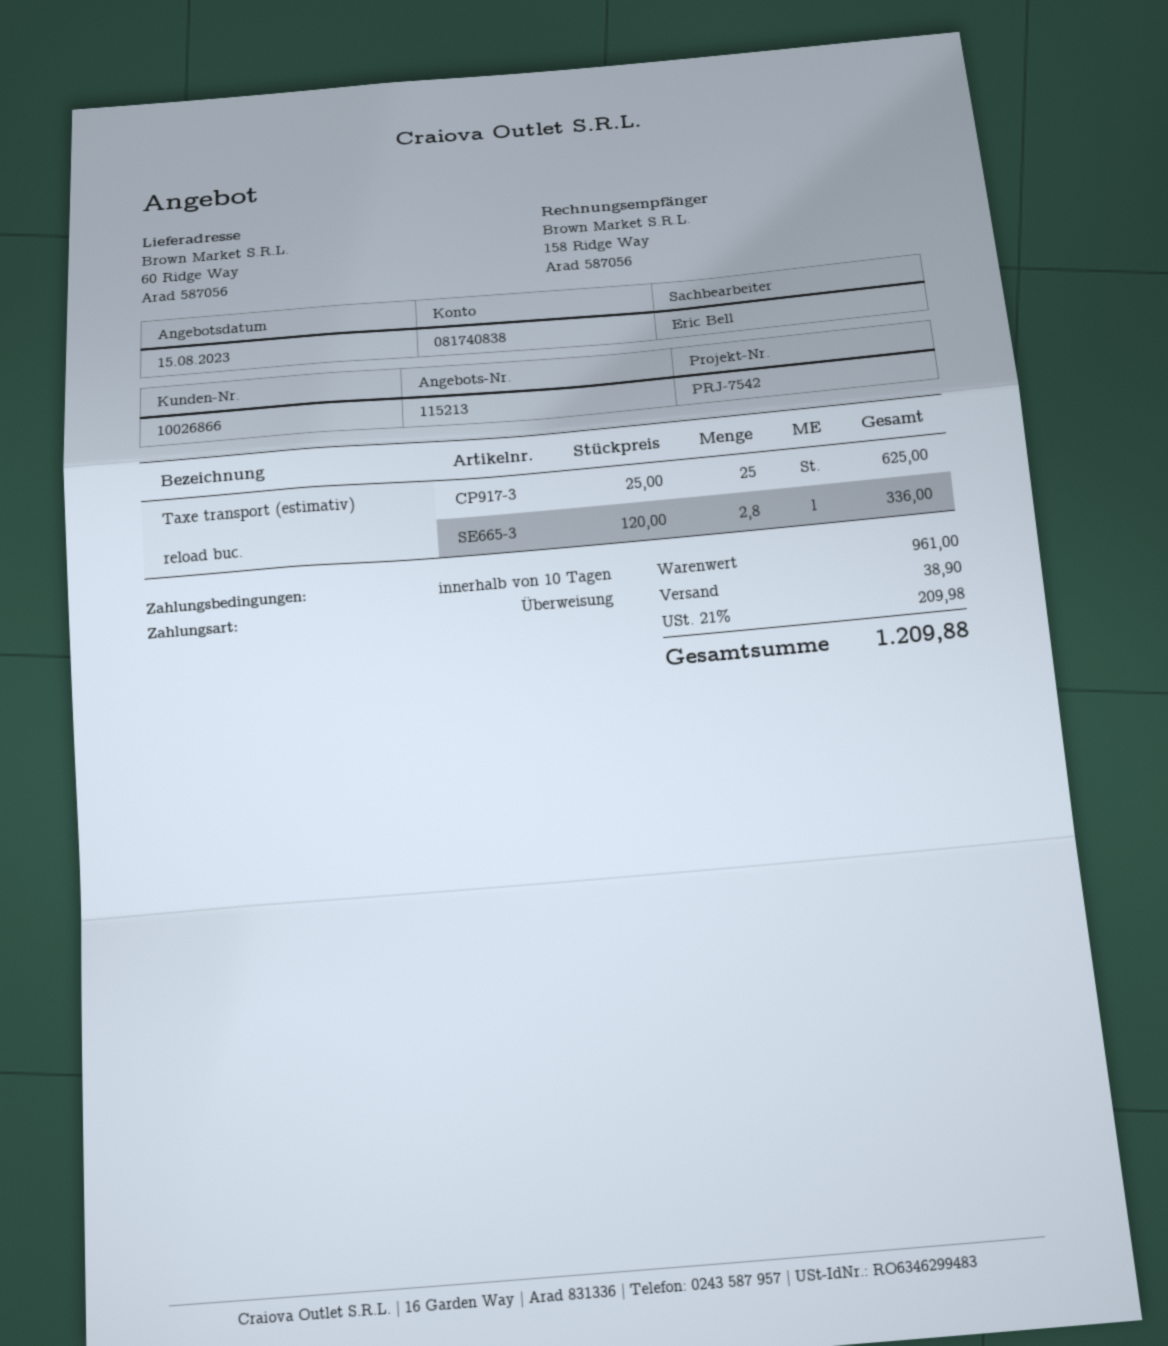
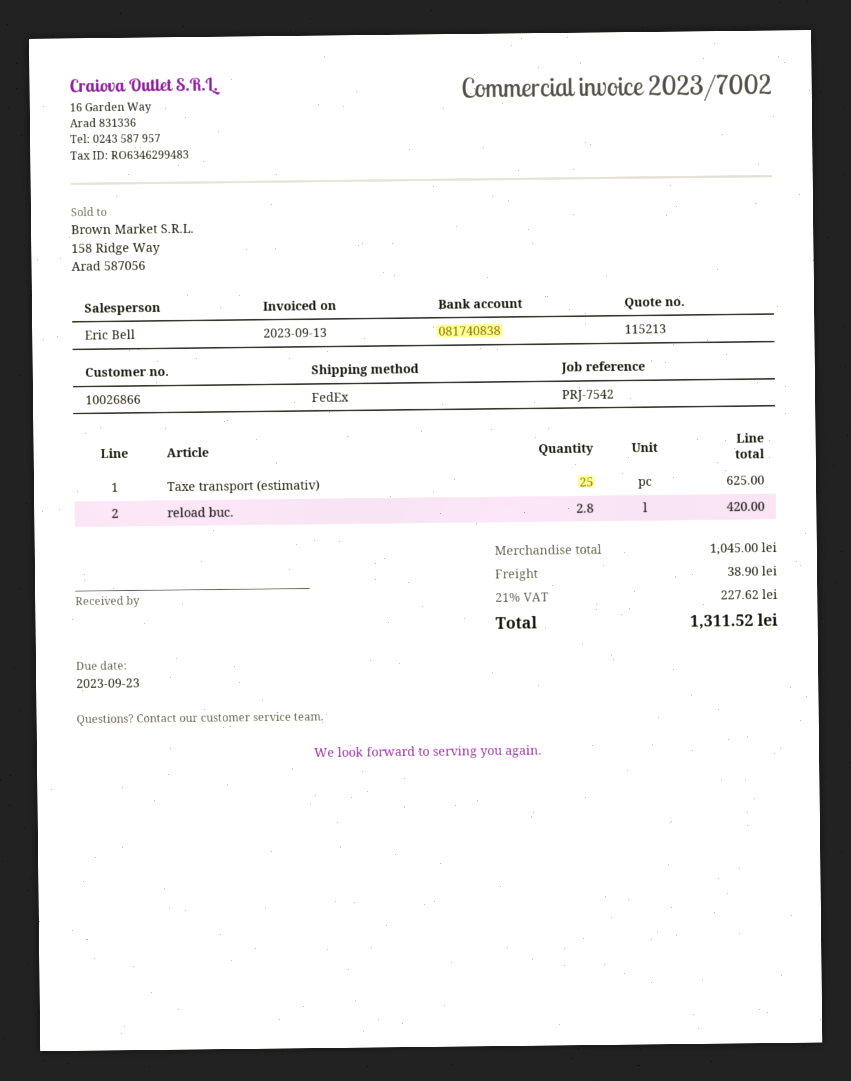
reload buc.: 2.8 for 336.00 -> 2.8 for 420.00
subtotal: 961.00 -> 1045.00
tax: 21% = 209.98 -> 21% = 227.62
total: 1209.88 -> 1311.52

